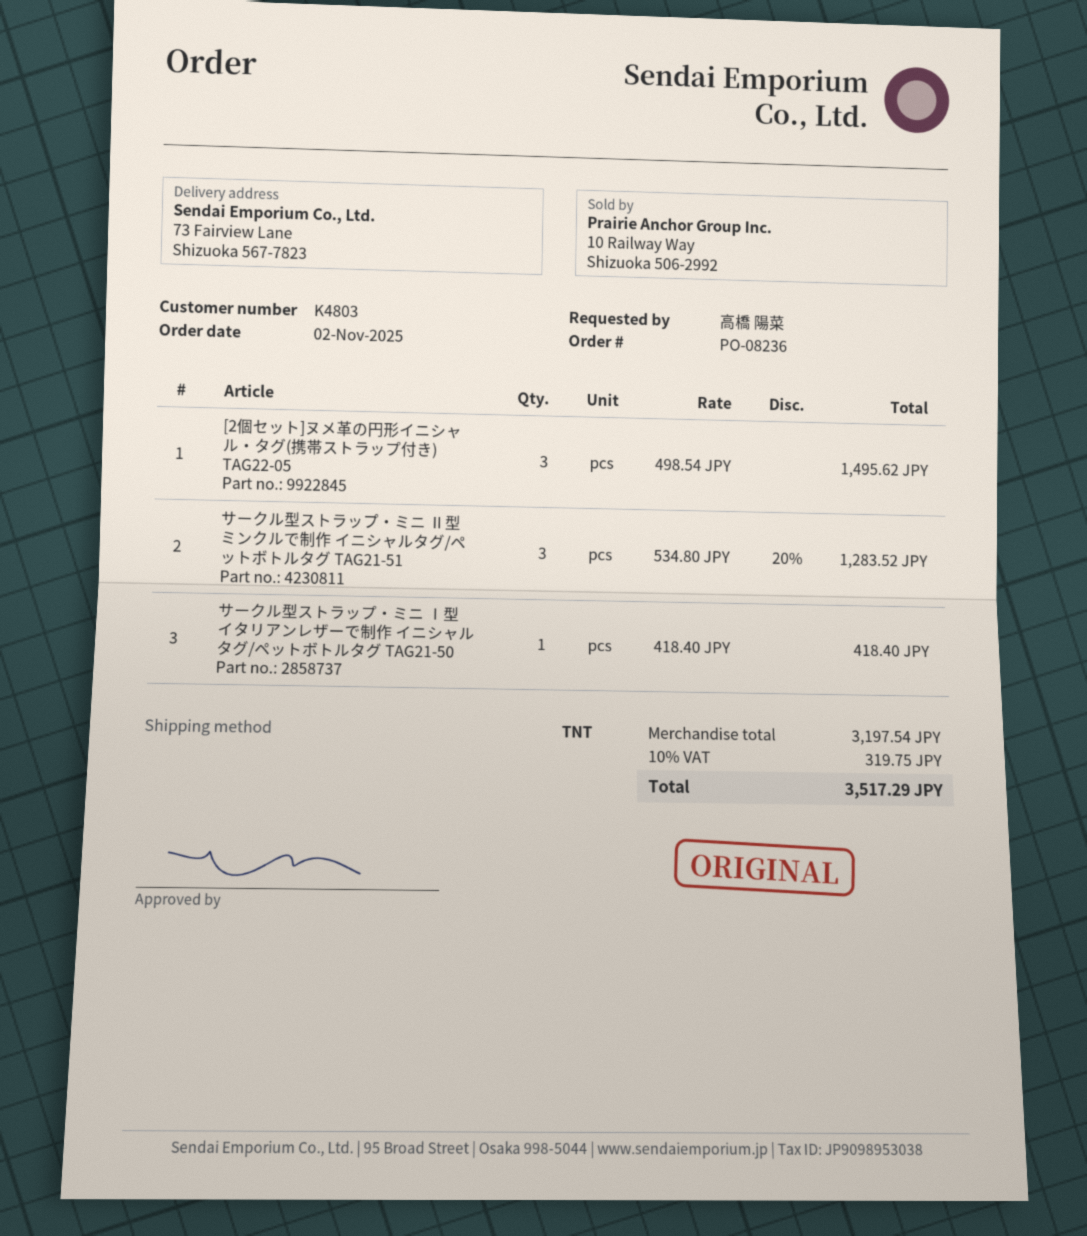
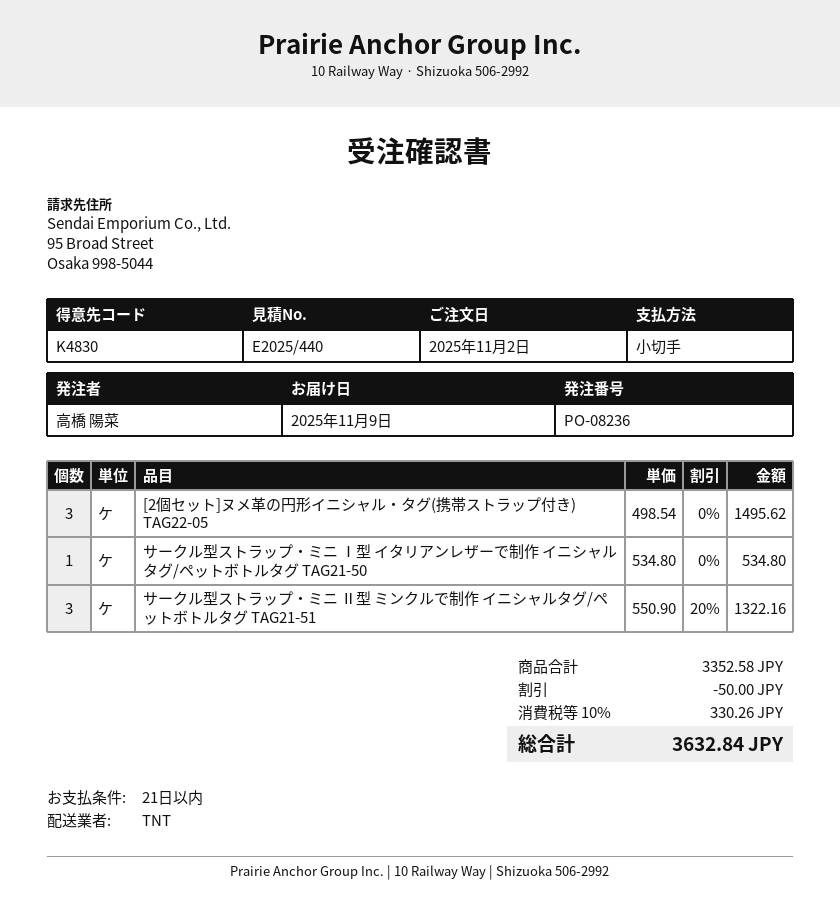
customer number: K4803 -> K4830
サークル型ストラップ・ミニ Ⅱ型 ミンクルで制作 イニシャルタグ/ペットボトルタグ TAG21-51: 3 x 534.80 - 20% = 1283.52 -> 3 x 550.90 - 20% = 1322.16
サークル型ストラップ・ミニ Ⅰ型 イタリアンレザーで制作 イニシャルタグ/ペットボトルタグ TAG21-50: 1 x 418.40 = 418.40 -> 1 x 534.80 = 534.80
subtotal: 3197.54 -> 3352.58
discount: none -> 50.00
tax: 10% = 319.75 -> 10% = 330.26
total: 3517.29 -> 3632.84

